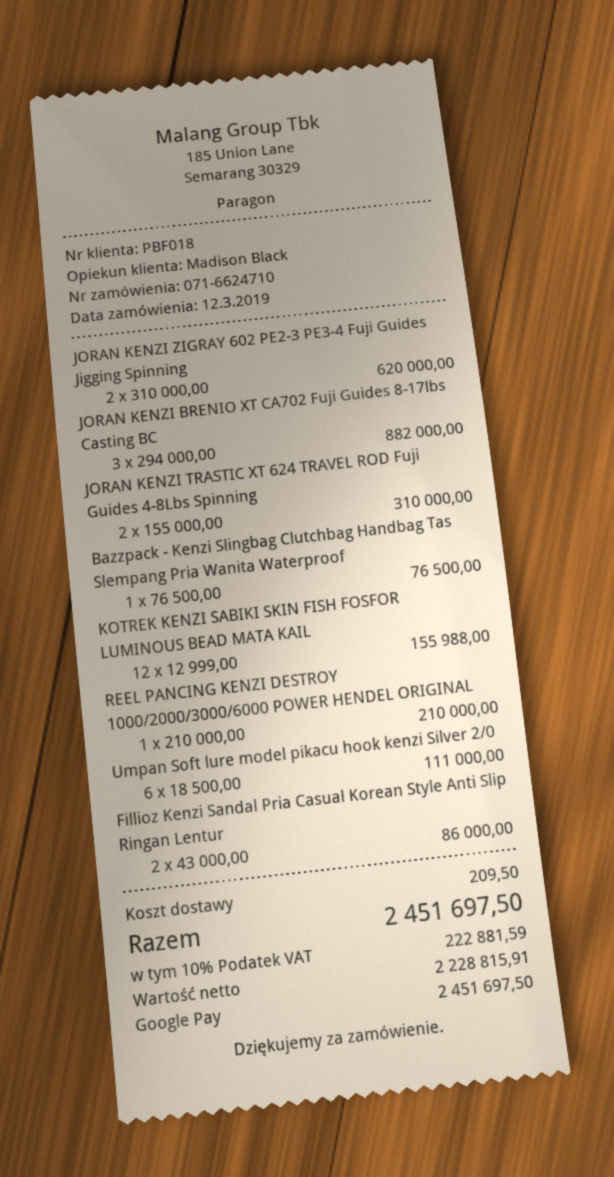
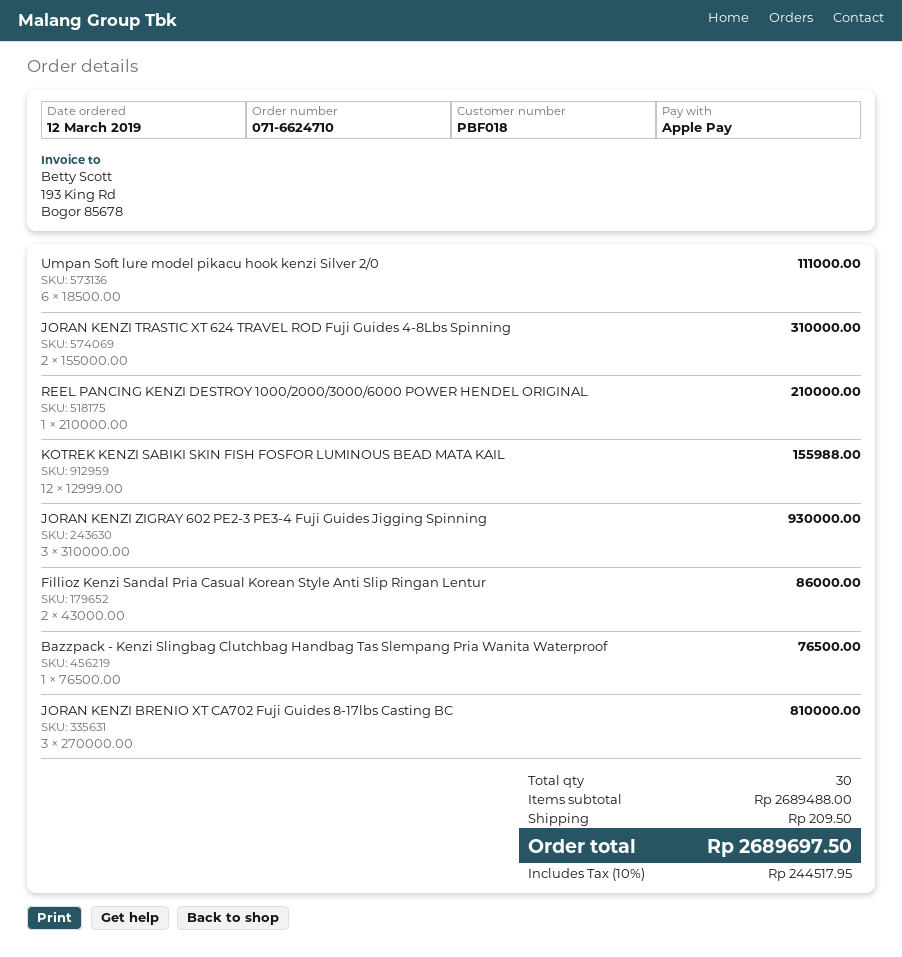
payment method: Google Pay -> Apple Pay
JORAN KENZI ZIGRAY 602 PE2-3 PE3-4 Fuji Guides Jigging Spinning: 2 x 310000.00 = 620000.00 -> 3 x 310000.00 = 930000.00
JORAN KENZI BRENIO XT CA702 Fuji Guides 8-17lbs Casting BC: 3 x 294000.00 = 882000.00 -> 3 x 270000.00 = 810000.00
tax: 10% = 222881.59 -> 10% = 244517.95
total: 2451697.50 -> 2689697.50

